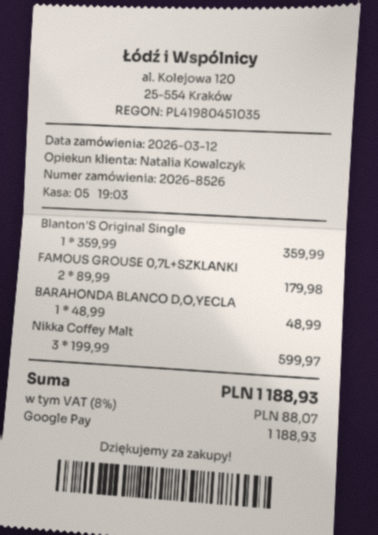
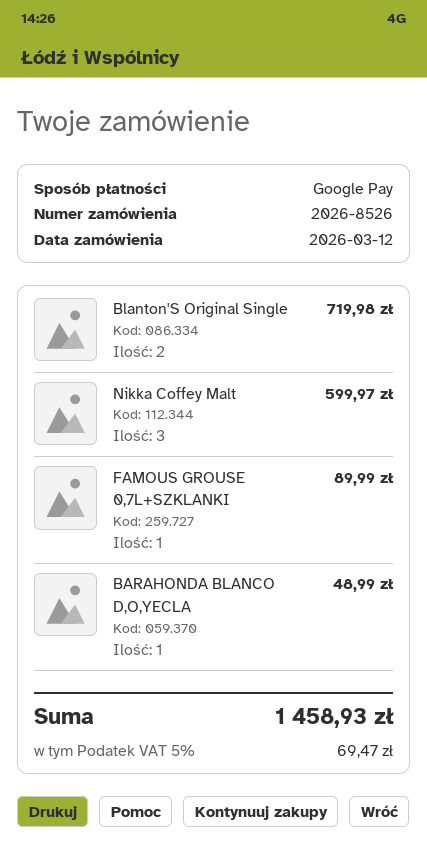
Blanton'S Original Single: 1 for 359.99 -> 2 for 719.98
FAMOUS GROUSE 0,7L+SZKLANKI: 2 for 179.98 -> 1 for 89.99
tax: 8% = 88.07 -> 5% = 69.47
total: 1188.93 -> 1458.93

